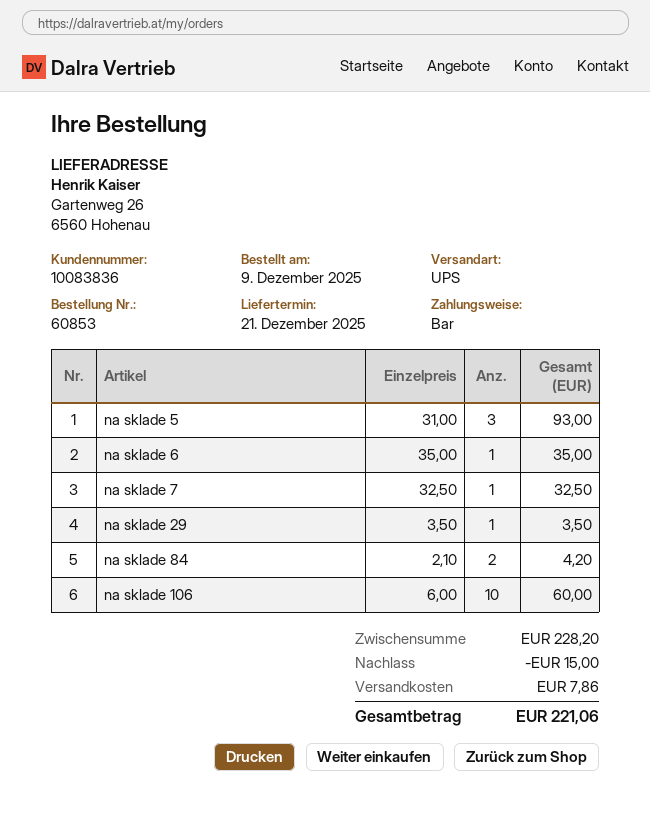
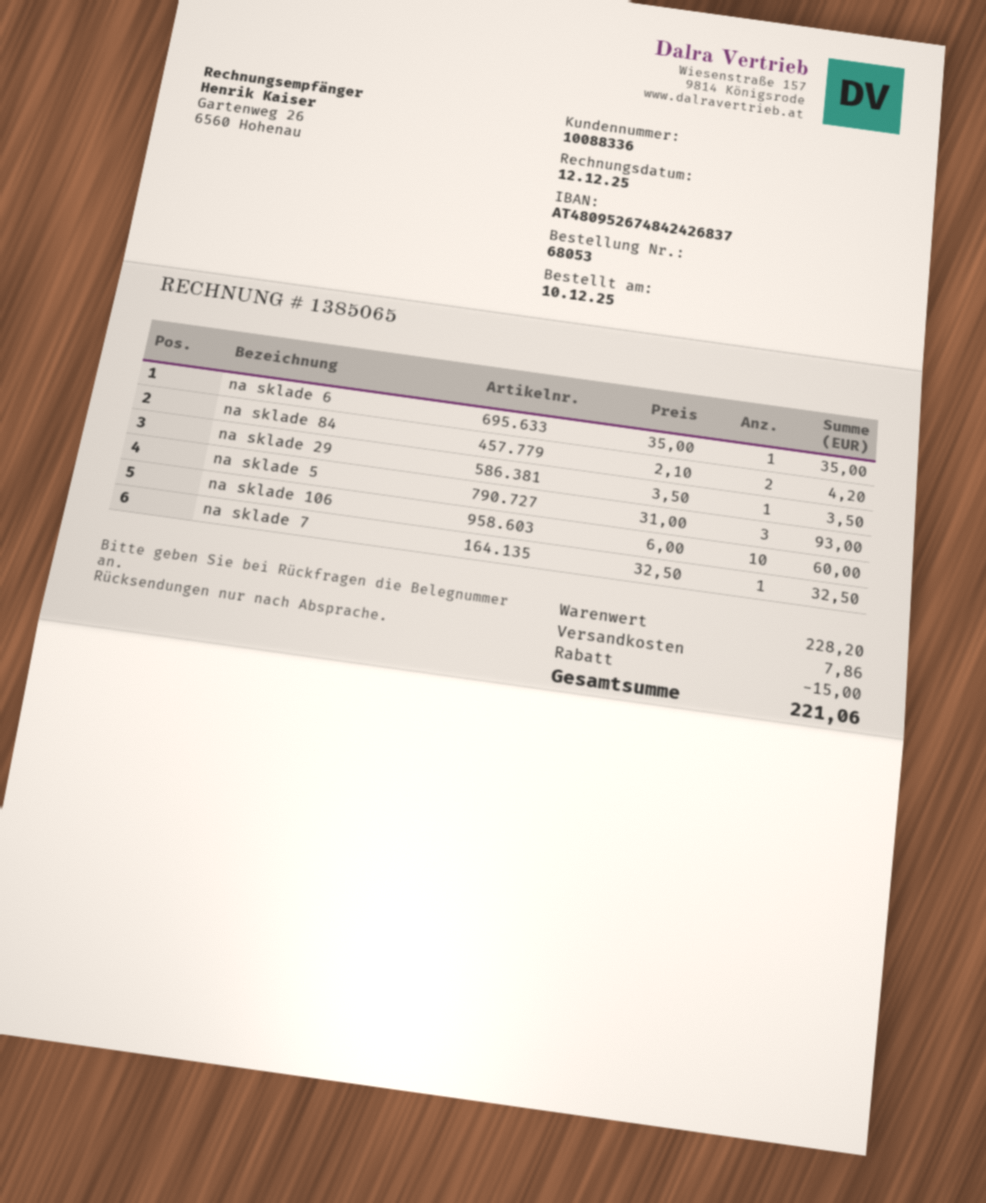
order number: 60853 -> 68053
order date: 2025-12-09 -> 2025-12-10
customer number: 10083836 -> 10088336

